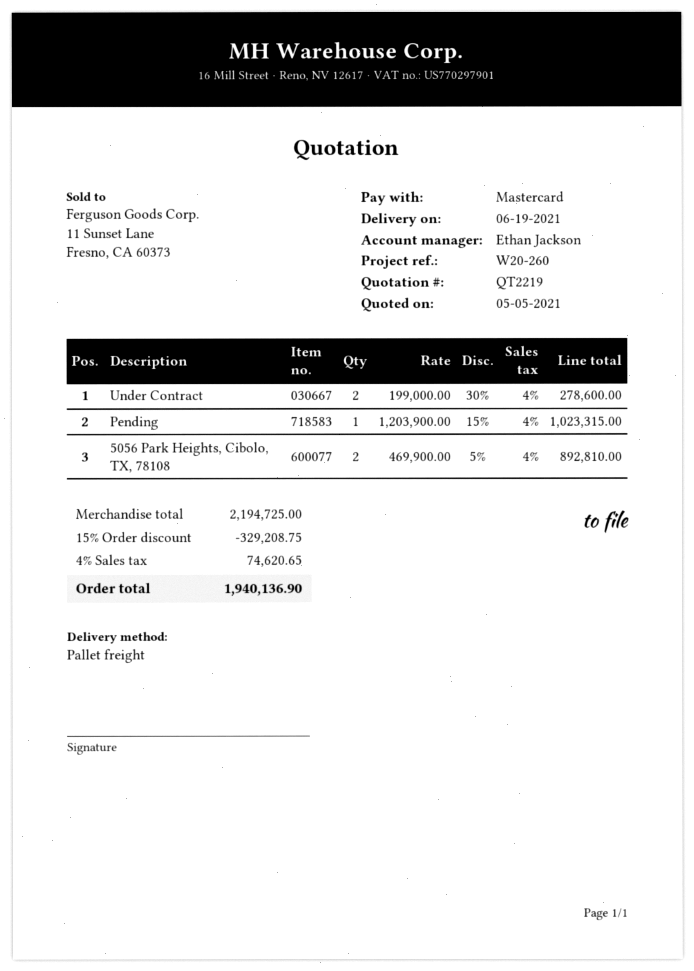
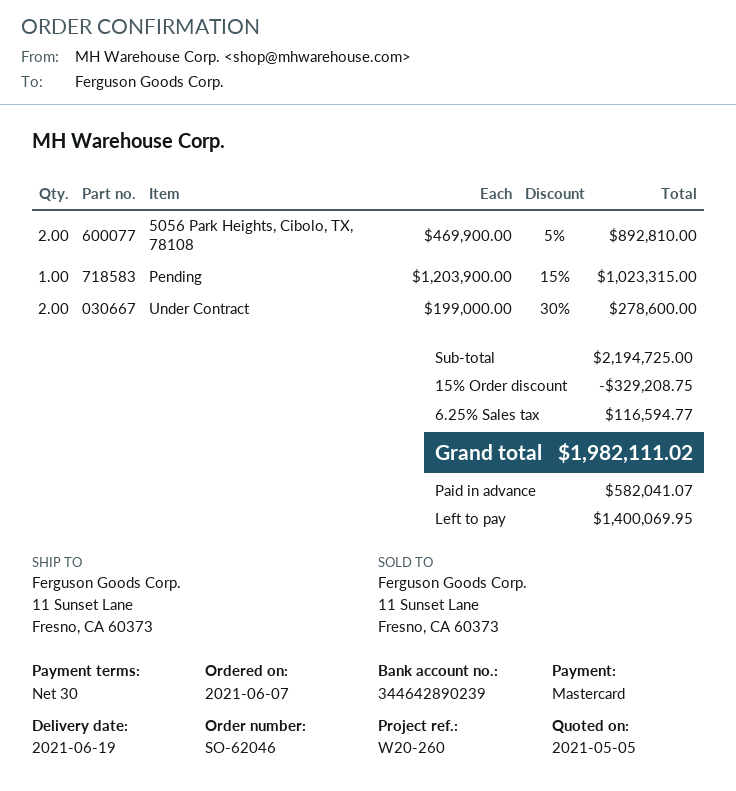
tax: 4% = 74620.65 -> 6.25% = 116594.77
total: 1940136.90 -> 1982111.02

